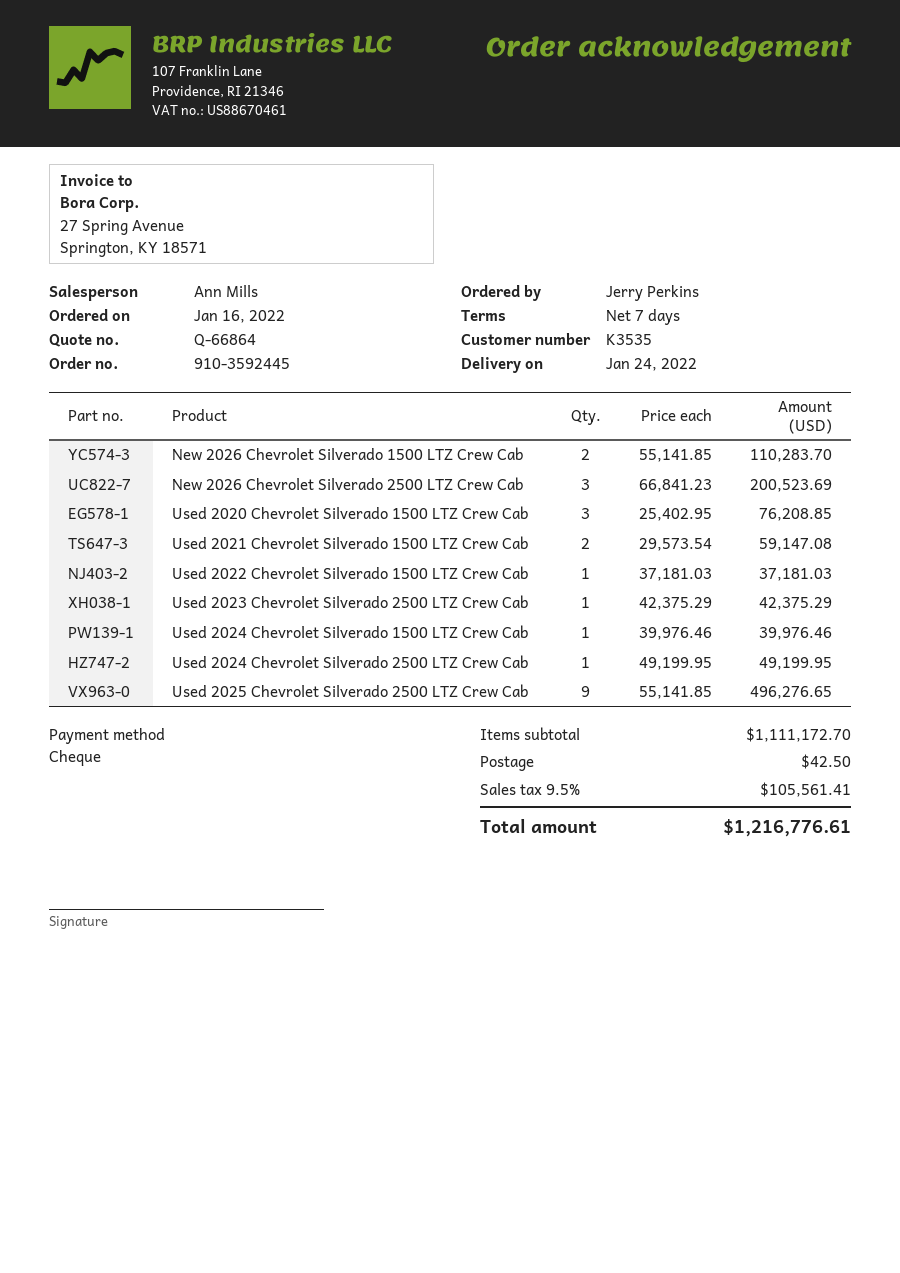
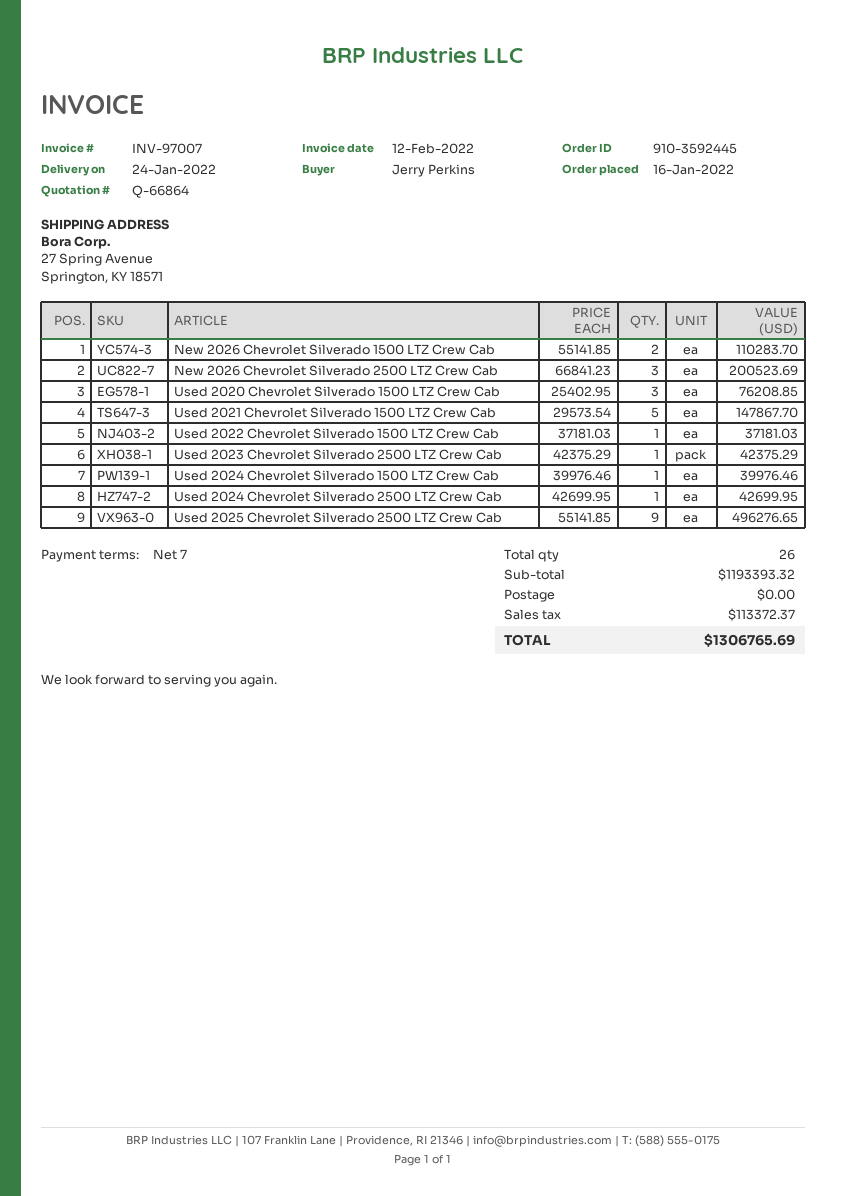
Used 2021 Chevrolet Silverado 1500 LTZ Crew Cab: 2 x 29573.54 = 59147.08 -> 5 x 29573.54 = 147867.70
Used 2024 Chevrolet Silverado 2500 LTZ Crew Cab: 1 x 49199.95 = 49199.95 -> 1 x 42699.95 = 42699.95
subtotal: 1111172.70 -> 1193393.32
shipping: 42.50 -> 0.00
tax: 105561.41 -> 113372.37
total: 1216776.61 -> 1306765.69

